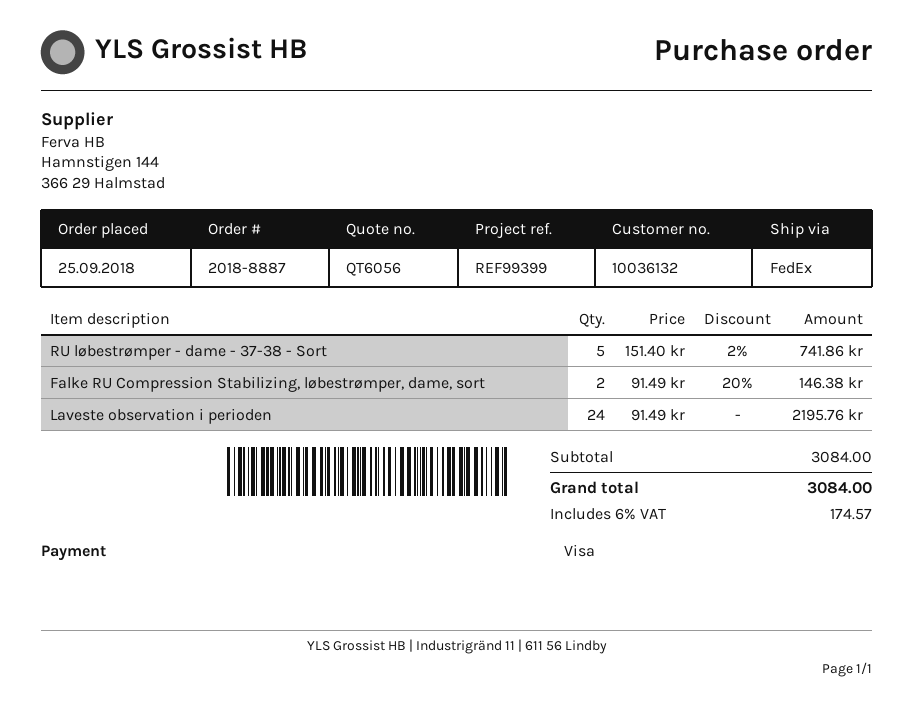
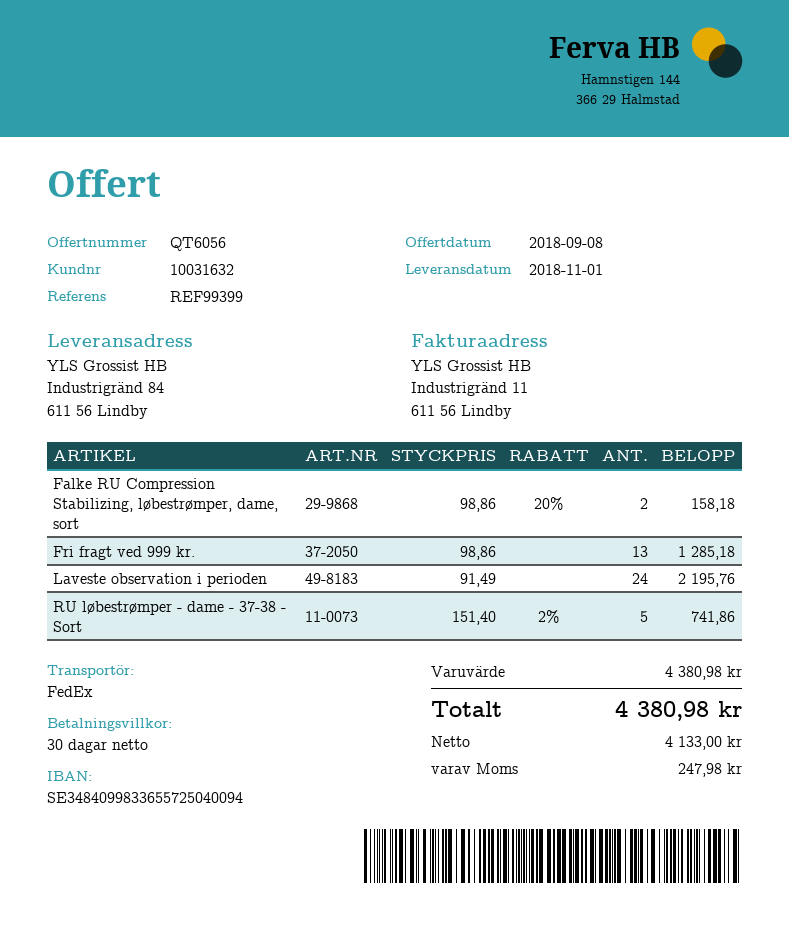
customer number: 10036132 -> 10031632
Falke RU Compression Stabilizing, løbestrømper, dame, sort: 2 x 91.49 - 20% = 146.38 -> 2 x 98.86 - 20% = 158.18
Fri fragt ved 999 kr.: none -> 13 x 98.86 = 1285.18
subtotal: 3084.00 -> 4380.98
tax: 174.57 -> 247.98
total: 3084.00 -> 4380.98

